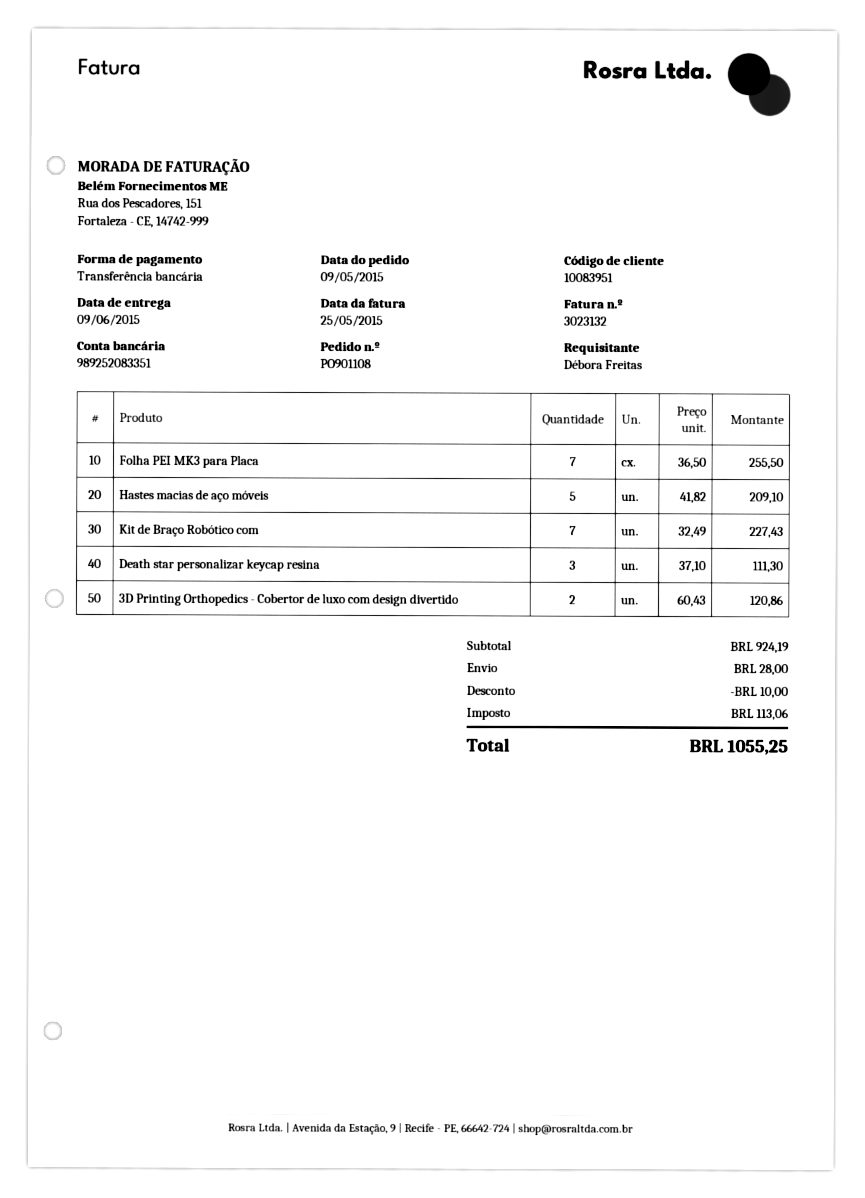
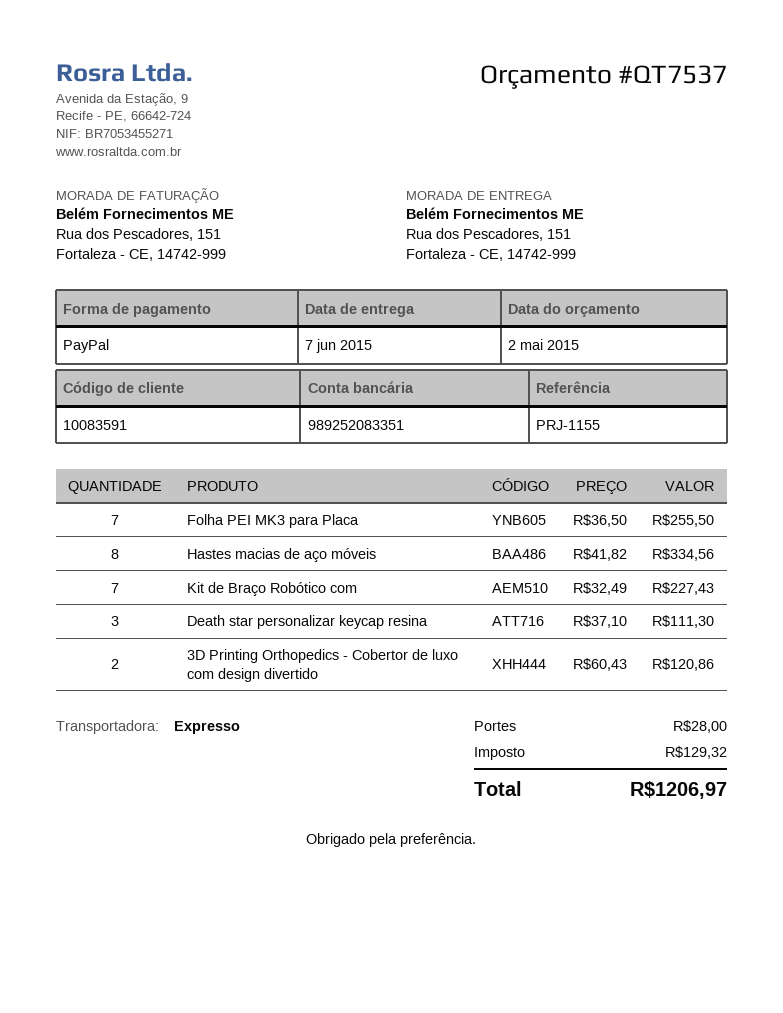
delivery date: 2015-06-09 -> 2015-06-07
customer number: 10083951 -> 10083591
payment method: bank transfer -> PayPal
Hastes macias de aço móveis: 5 x 41.82 = 209.10 -> 8 x 41.82 = 334.56
discount: 10.00 -> none
tax: 113.06 -> 129.32
total: 1055.25 -> 1206.97

